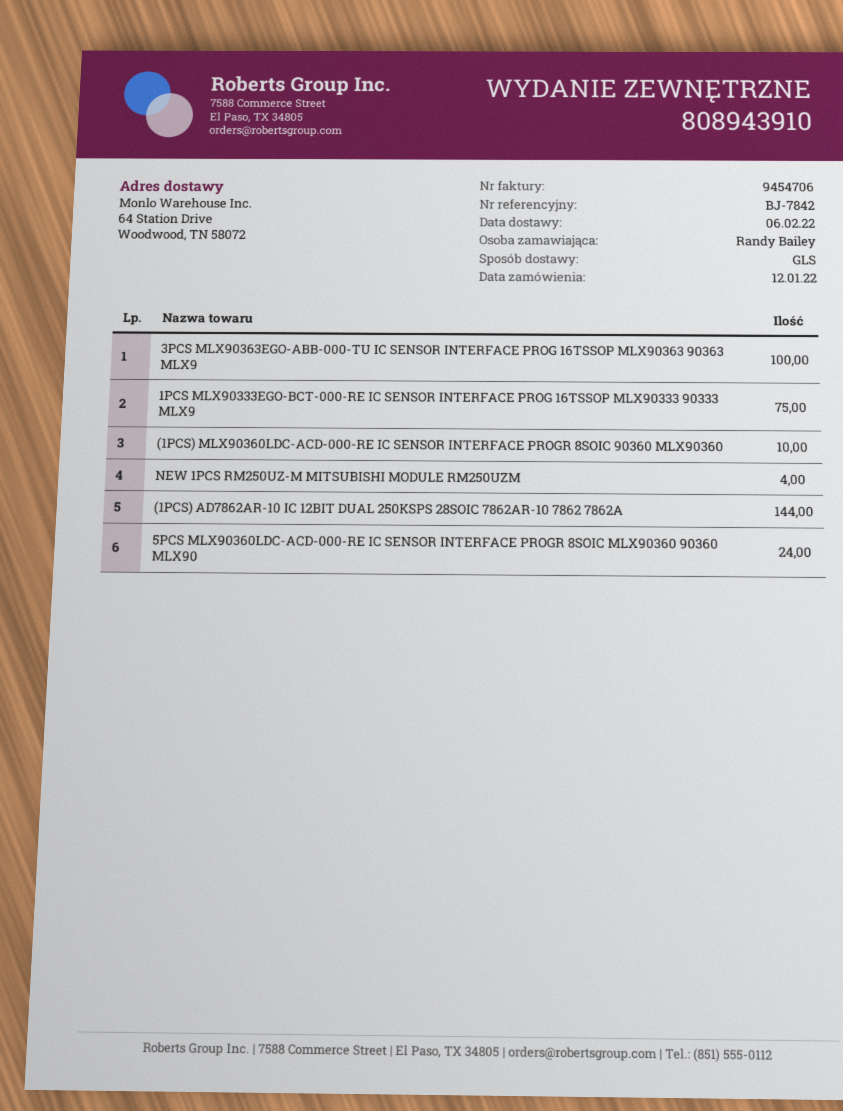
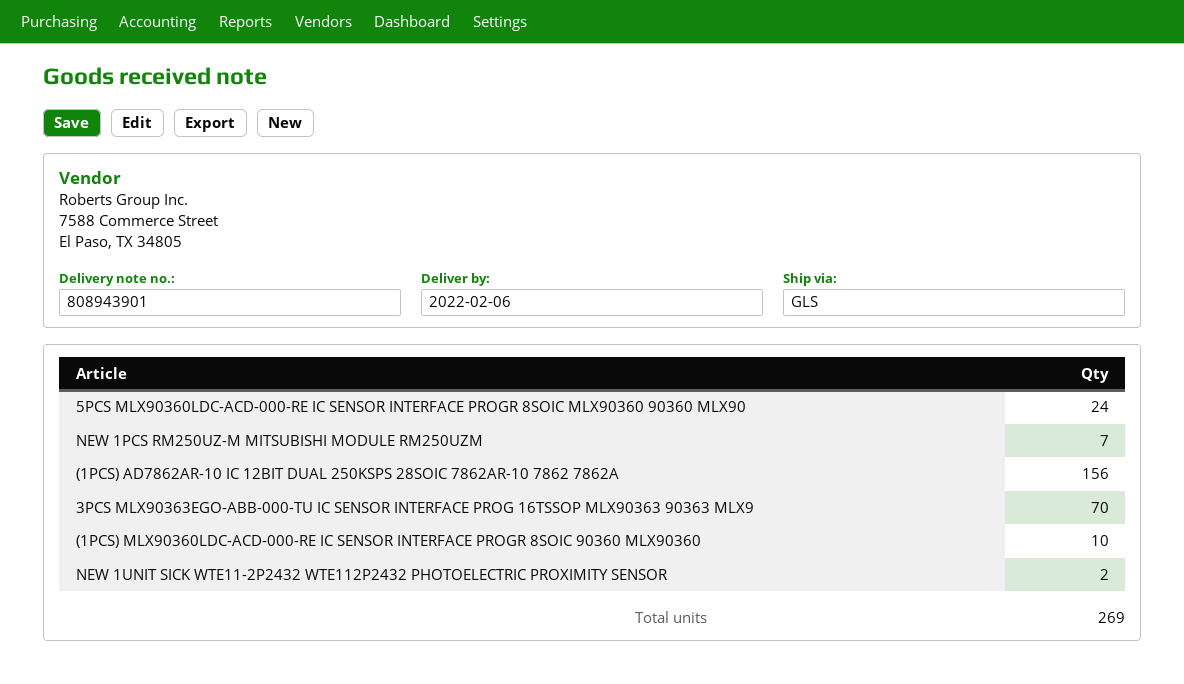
delivery note number: 808943910 -> 808943901
3PCS MLX90363EGO-ABB-000-TU IC SENSOR INTERFACE PROG 16TSSOP MLX90363 90363 MLX9: 100 -> 70
1PCS MLX90333EGO-BCT-000-RE IC SENSOR INTERFACE PROG 16TSSOP MLX90333 90333 MLX9: 75 -> none
NEW 1PCS RM250UZ-M MITSUBISHI MODULE RM250UZM: 4 -> 7
(1PCS) AD7862AR-10 IC 12BIT DUAL 250KSPS 28SOIC 7862AR-10 7862 7862A: 144 -> 156
NEW 1UNIT SICK WTE11-2P2432 WTE112P2432 PHOTOELECTRIC PROXIMITY SENSOR: none -> 2

